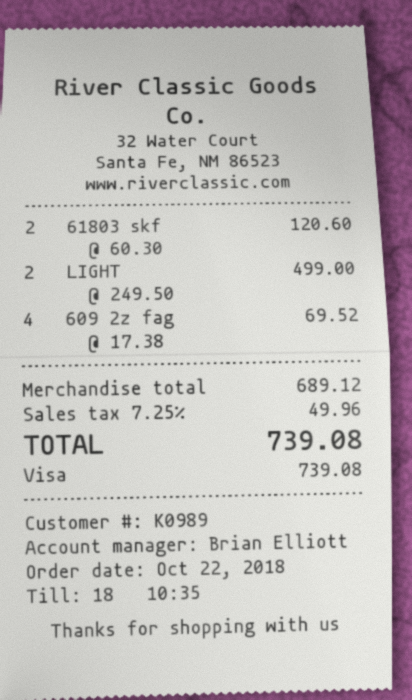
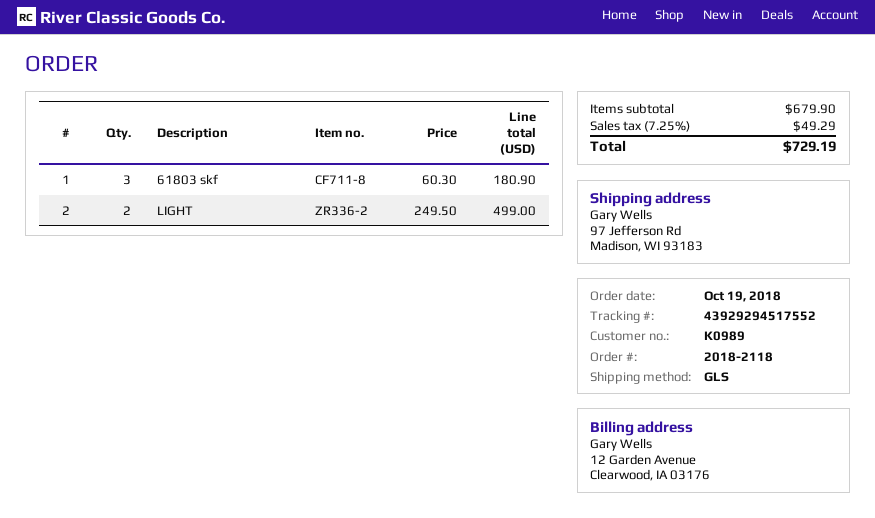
order date: 2018-10-22 -> 2018-10-19
61803 skf: 2 x 60.30 = 120.60 -> 3 x 60.30 = 180.90
609 2z fag: 4 x 17.38 = 69.52 -> none
subtotal: 689.12 -> 679.90
tax: 7.25% = 49.96 -> 7.25% = 49.29
total: 739.08 -> 729.19

